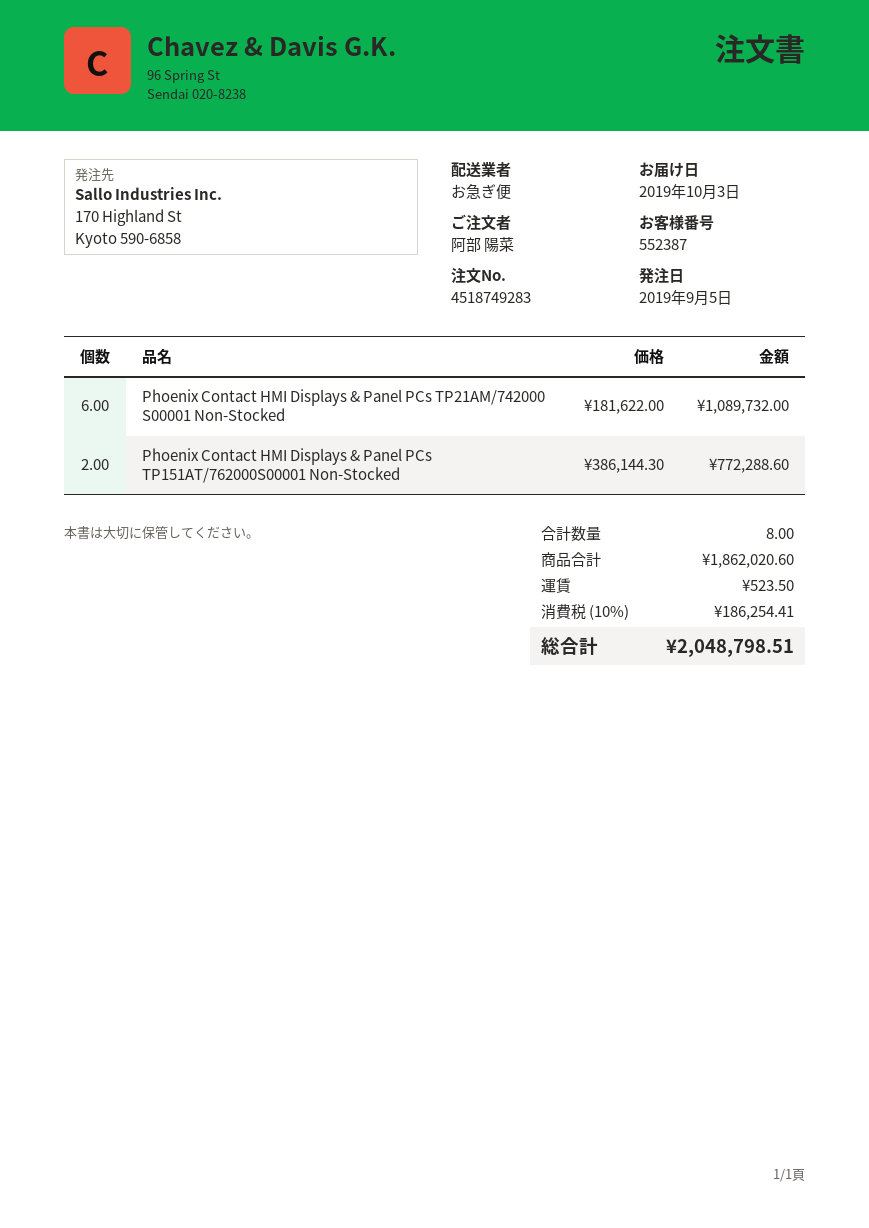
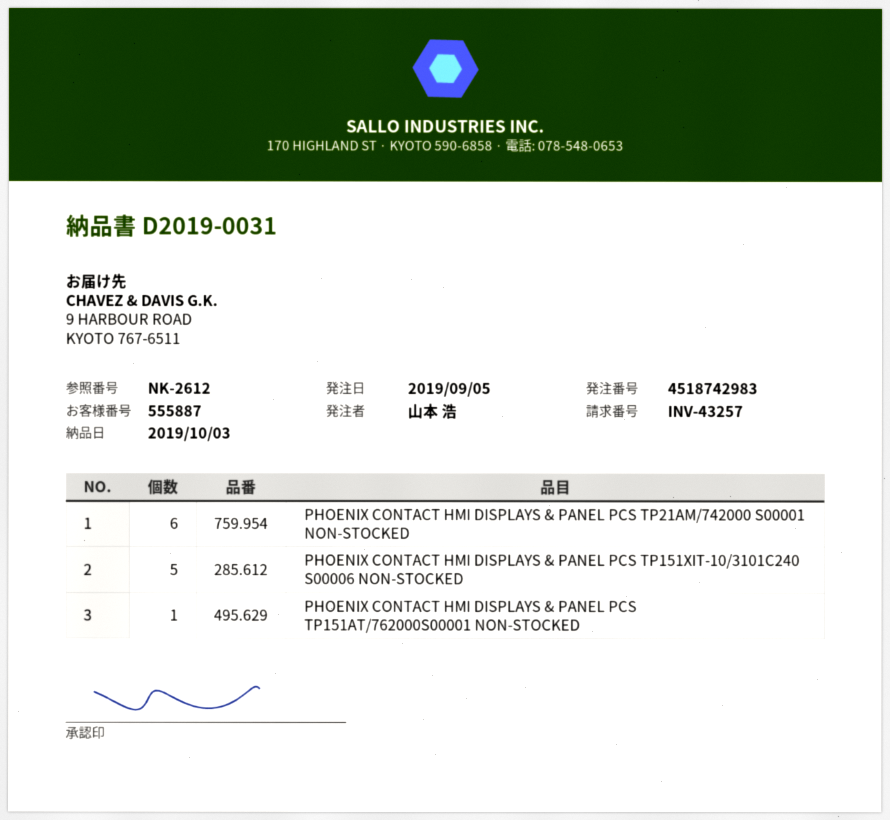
order number: 4518749283 -> 4518742983
customer number: 552387 -> 555887
ordered by: 阿部 陽菜 -> 山本 浩
Phoenix Contact HMI Displays & Panel PCs TP151AT/762000S00001 Non-Stocked: 2 -> 1
PHOENIX CONTACT HMI DISPLAYS & PANEL PCS TP151XIT-10/3101C240 S00006 NON-STOCKED: none -> 5

